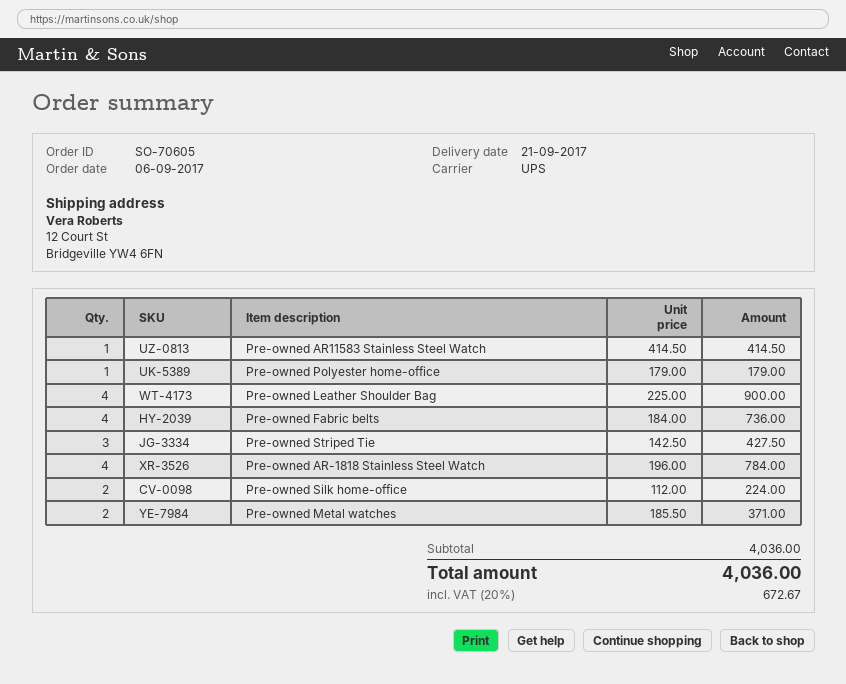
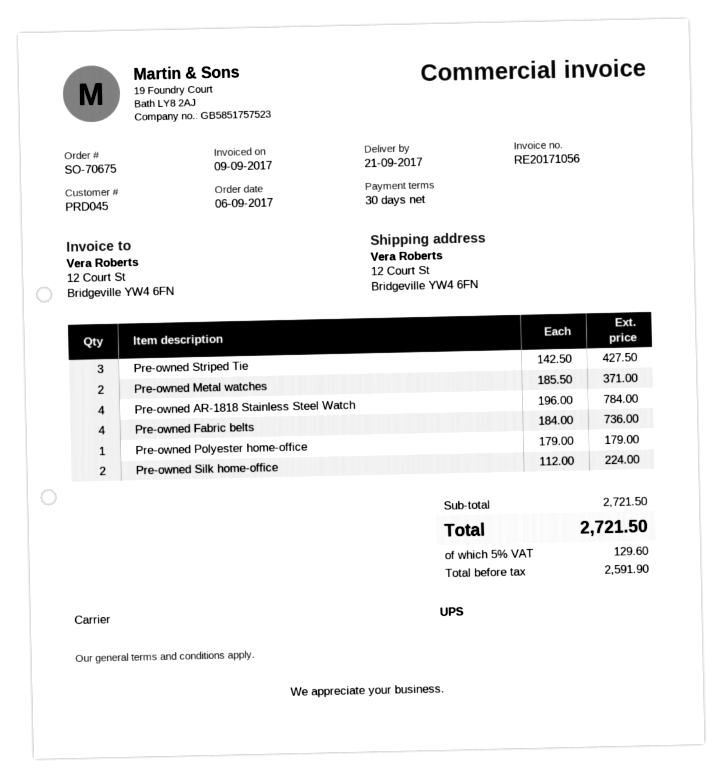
order number: SO-70605 -> SO-70675
Pre-owned AR11583 Stainless Steel Watch: 1 x 414.50 = 414.50 -> none
Pre-owned Leather Shoulder Bag: 4 x 225.00 = 900.00 -> none
subtotal: 4036.00 -> 2721.50
tax: 20% = 672.67 -> 5% = 129.60
total: 4036.00 -> 2721.50

